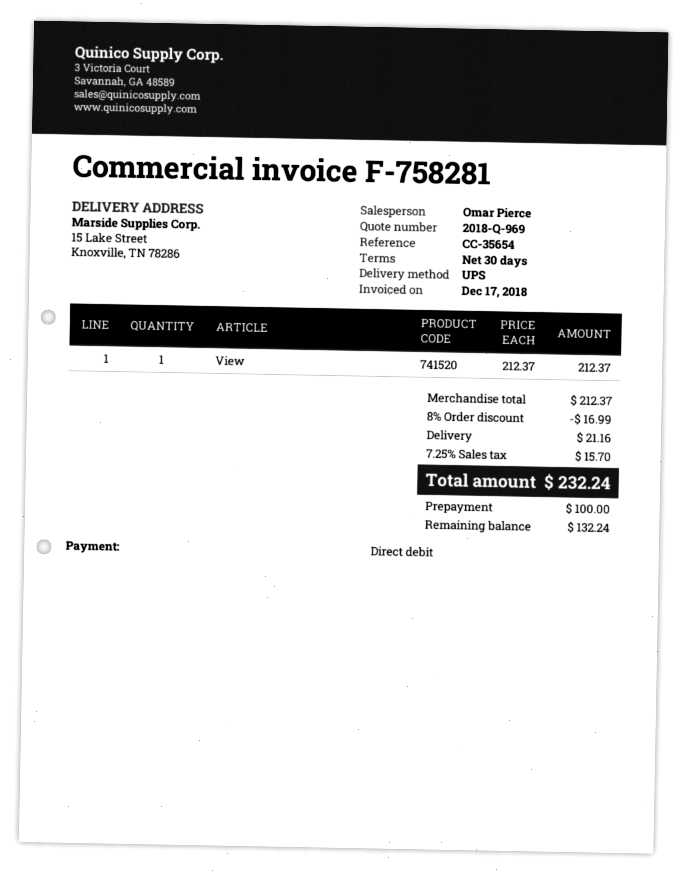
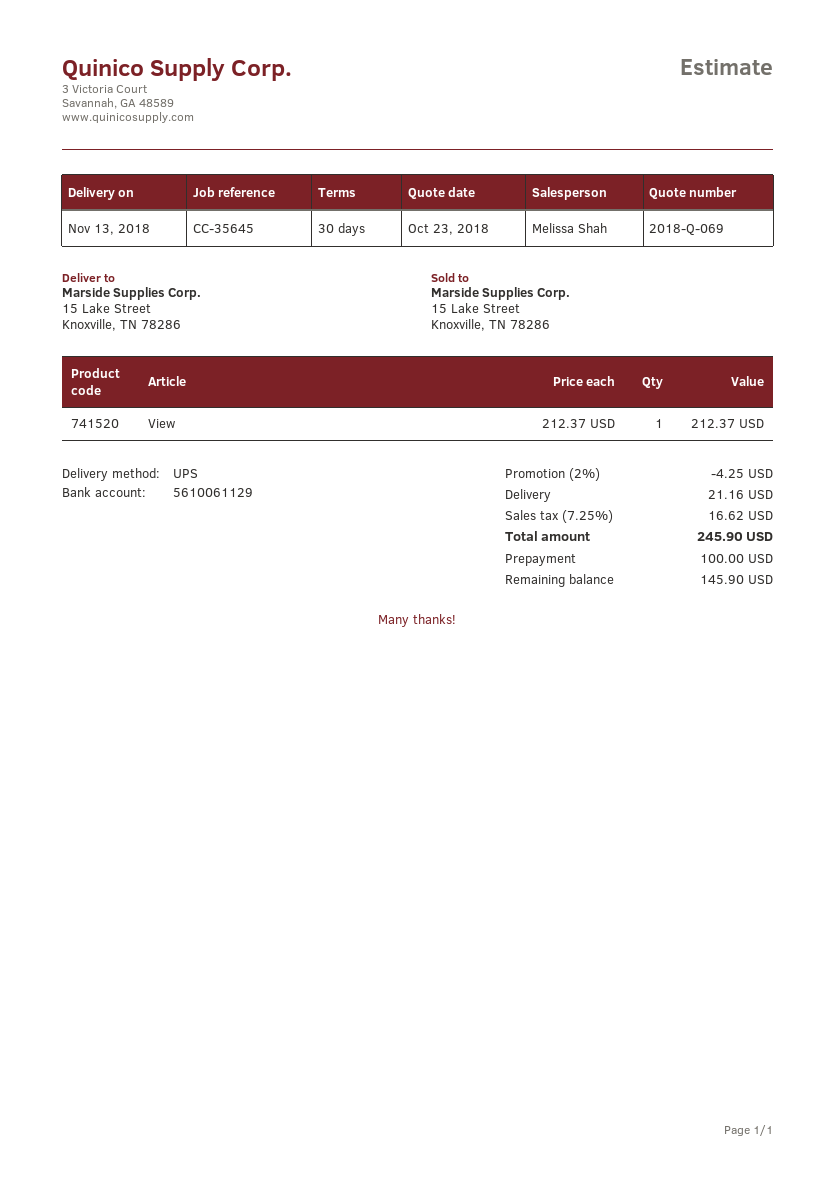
quote number: 2018-Q-969 -> 2018-Q-069
reference: CC-35654 -> CC-35645
sales rep: Omar Pierce -> Melissa Shah
discount: 8% = 16.99 -> 2% = 4.25
tax: 7.25% = 15.70 -> 7.25% = 16.62
total: 232.24 -> 245.90
balance: 132.24 -> 145.90

